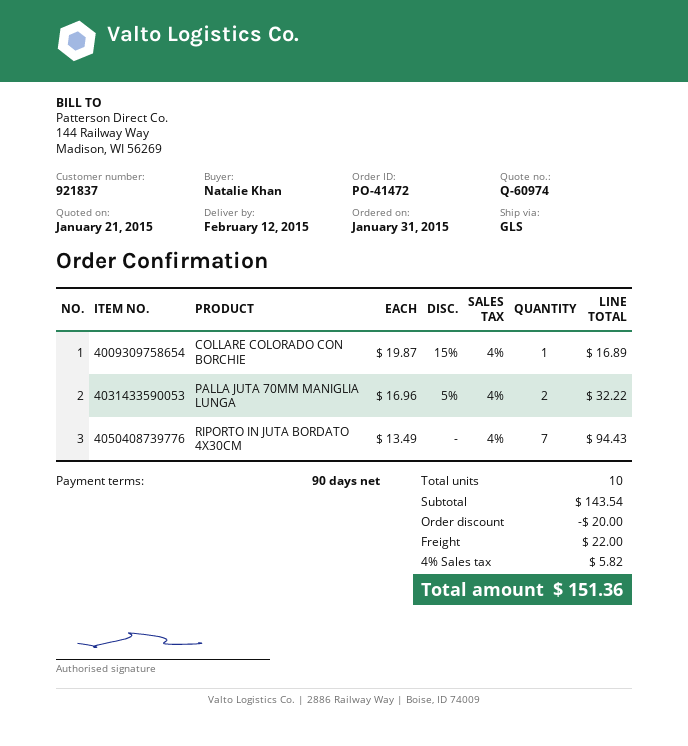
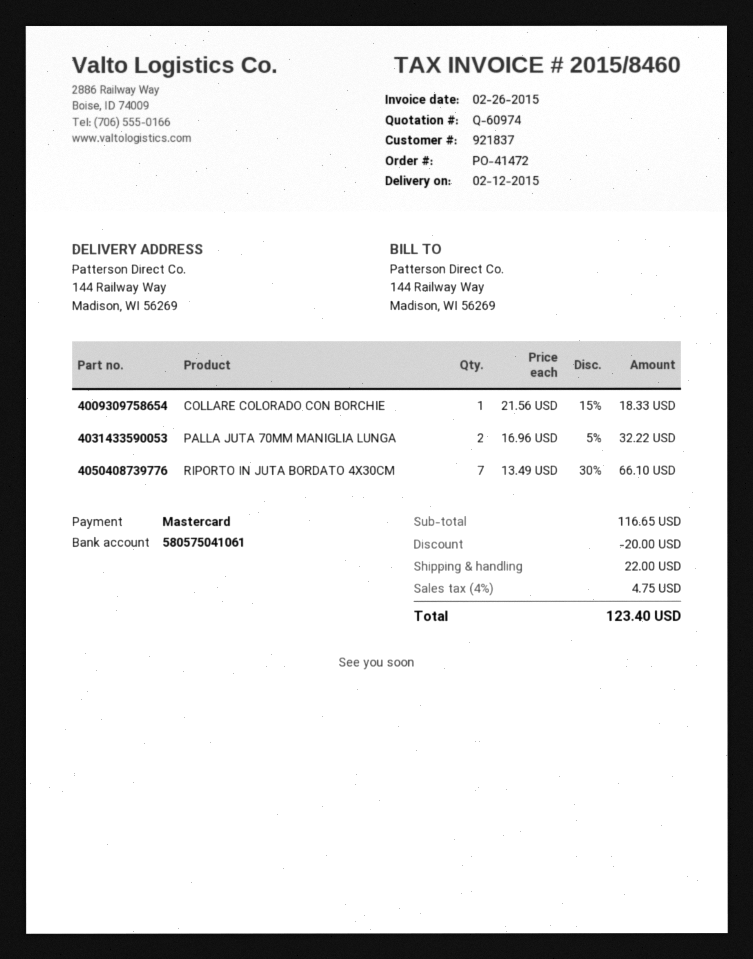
COLLARE COLORADO CON BORCHIE: 1 x 19.87 - 15% = 16.89 -> 1 x 21.56 - 15% = 18.33
RIPORTO IN JUTA BORDATO 4X30CM: 7 x 13.49 = 94.43 -> 7 x 13.49 - 30% = 66.10
subtotal: 143.54 -> 116.65
tax: 4% = 5.82 -> 4% = 4.75
total: 151.36 -> 123.40

